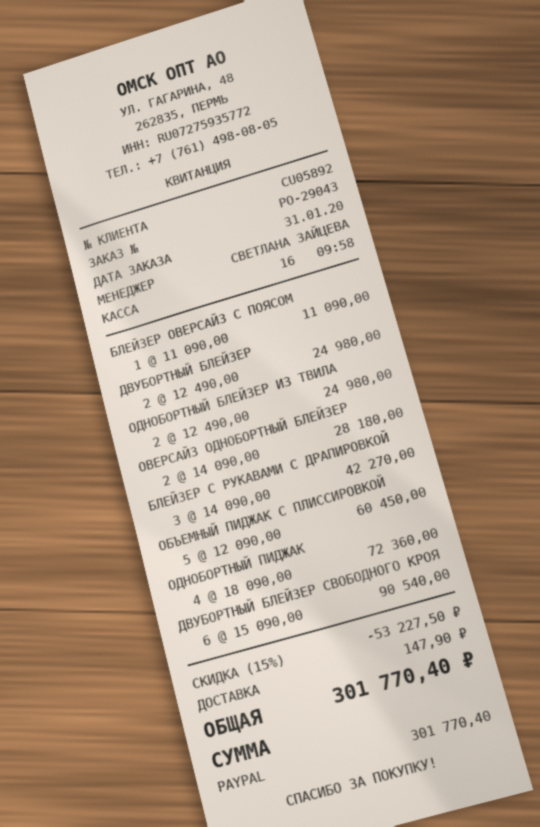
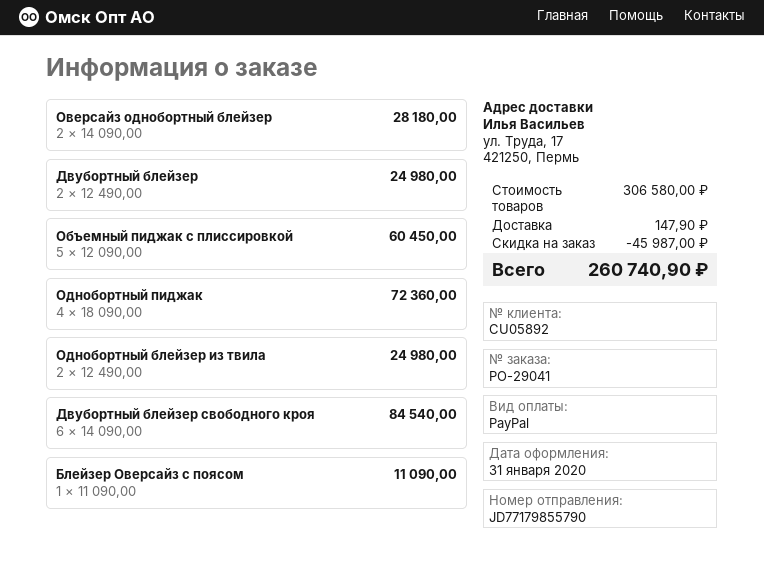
order number: PO-29043 -> PO-29041
БЛЕЙЗЕР С РУКАВАМИ С ДРАПИРОВКОЙ: 3 x 14090.00 = 42270.00 -> none
ДВУБОРТНЫЙ БЛЕЙЗЕР СВОБОДНОГО КРОЯ: 6 x 15090.00 = 90540.00 -> 6 x 14090.00 = 84540.00
discount: 53227.50 -> 45987.00
total: 301770.40 -> 260740.90

